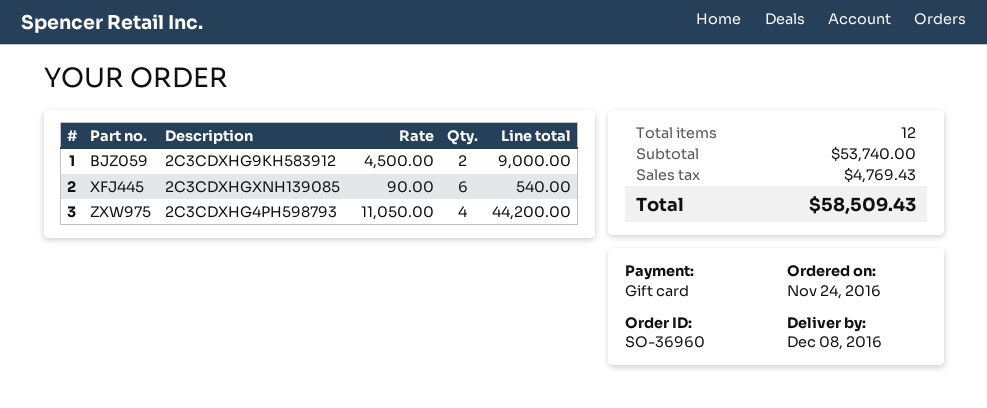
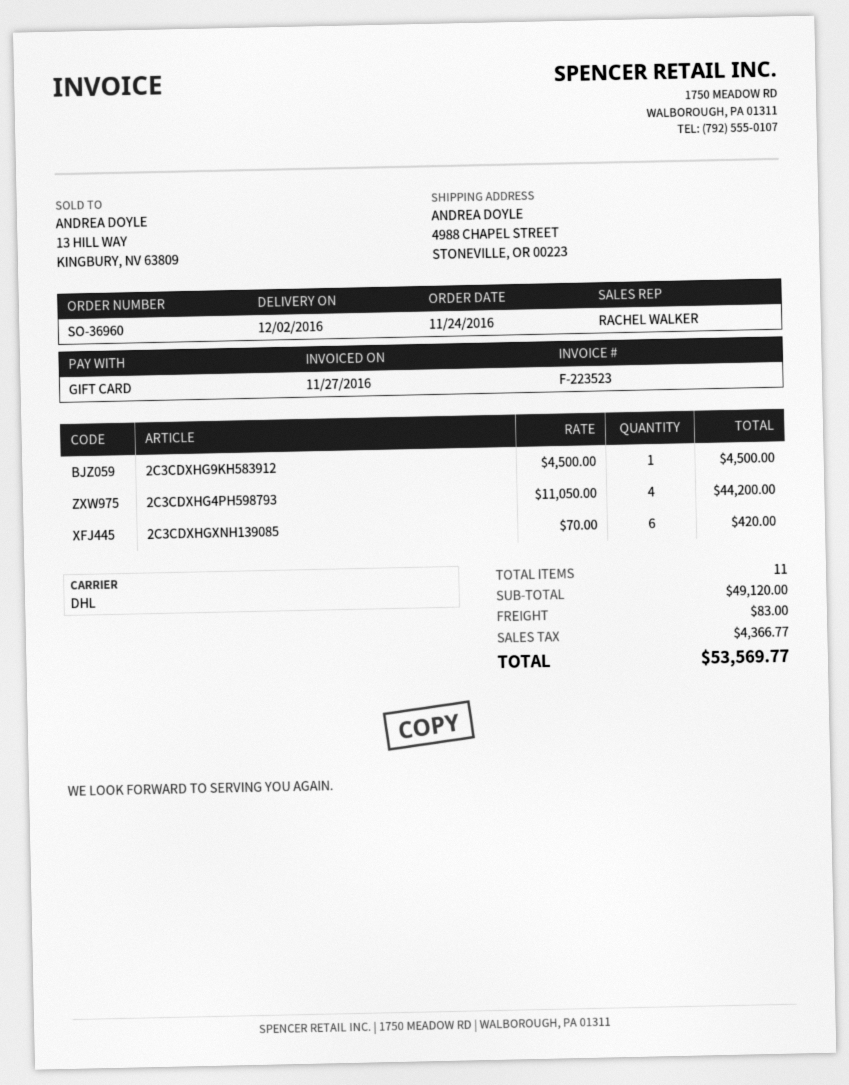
delivery date: 2016-12-08 -> 2016-12-02
2C3CDXHG9KH583912: 2 x 4500.00 = 9000.00 -> 1 x 4500.00 = 4500.00
2C3CDXHGXNH139085: 6 x 90.00 = 540.00 -> 6 x 70.00 = 420.00
total quantity: 12 -> 11
subtotal: 53740.00 -> 49120.00
shipping: none -> 83.00
tax: 4769.43 -> 4366.77
total: 58509.43 -> 53569.77

